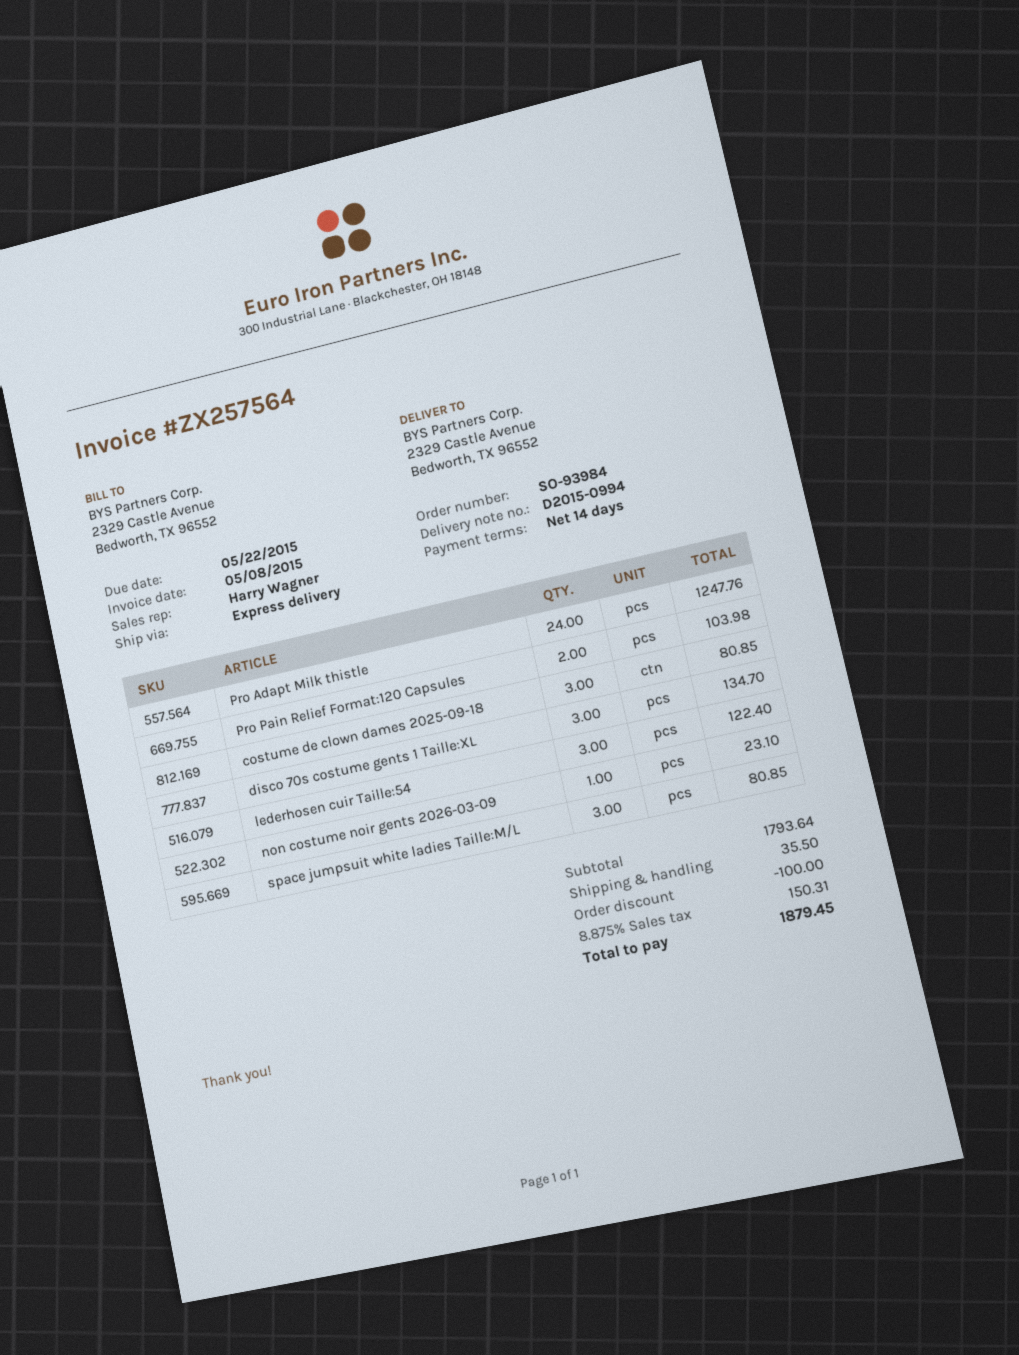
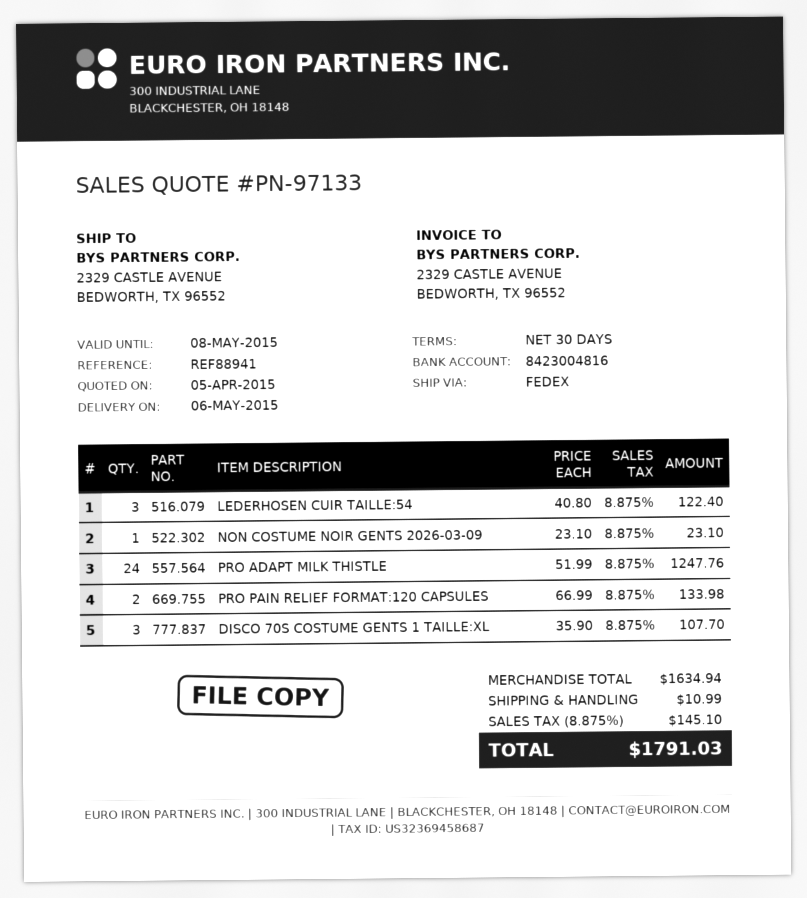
payment terms: 14 days -> 30 days
shipping method: express -> FedEx
Pro Pain Relief Format:120 Capsules: 2 for 103.98 -> 2 for 133.98
costume de clown dames 2025-09-18: 3 for 80.85 -> none
disco 70s costume gents 1 Taille:XL: 3 for 134.70 -> 3 for 107.70
space jumpsuit white ladies Taille:M/L: 3 for 80.85 -> none
subtotal: 1793.64 -> 1634.94
discount: 100.00 -> none
shipping: 35.50 -> 10.99
tax: 8.875% = 150.31 -> 8.875% = 145.10
total: 1879.45 -> 1791.03

